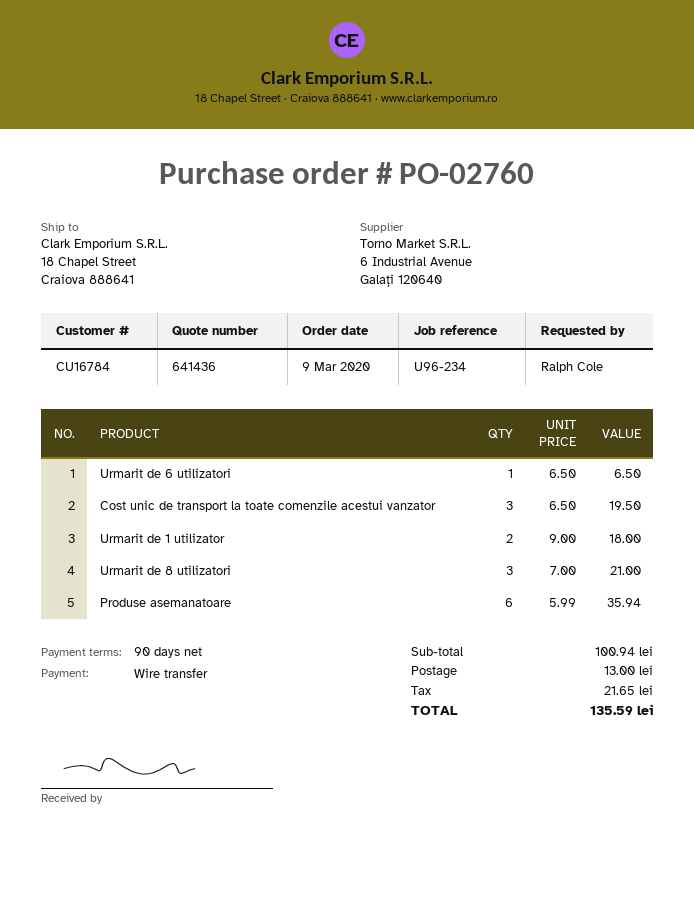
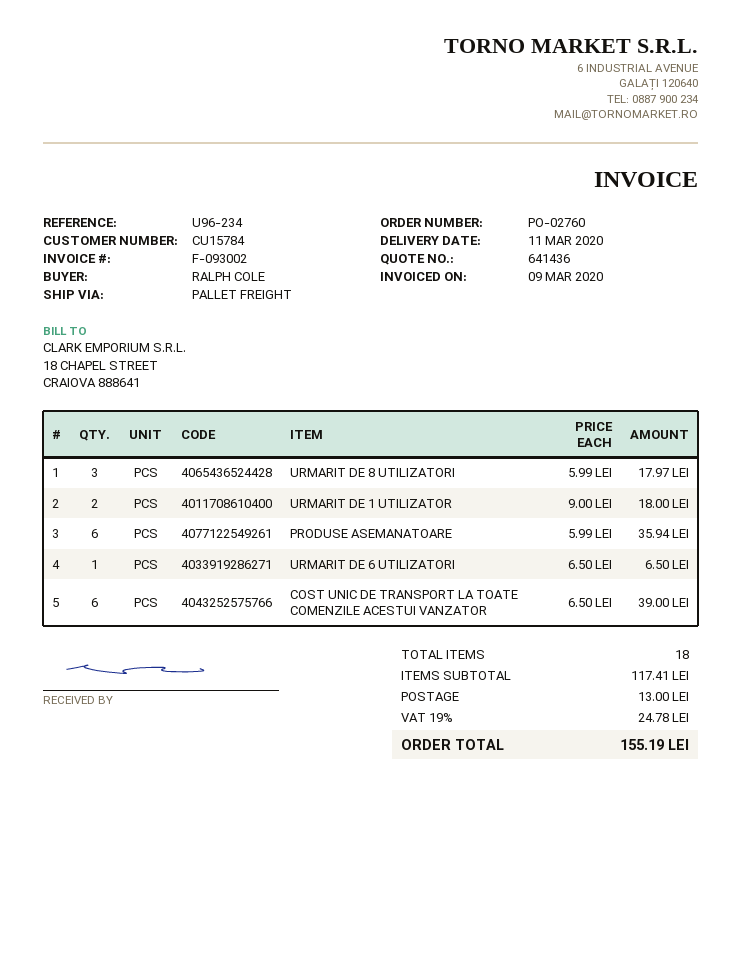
customer number: CU16784 -> CU15784
Cost unic de transport la toate comenzile acestui vanzator: 3 x 6.50 = 19.50 -> 6 x 6.50 = 39.00
Urmarit de 8 utilizatori: 3 x 7.00 = 21.00 -> 3 x 5.99 = 17.97
subtotal: 100.94 -> 117.41
tax: 21.65 -> 24.78
total: 135.59 -> 155.19

